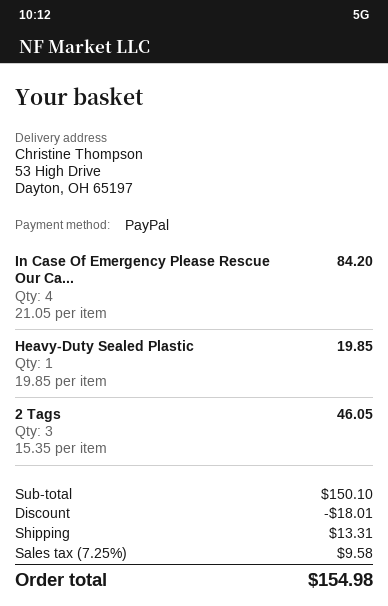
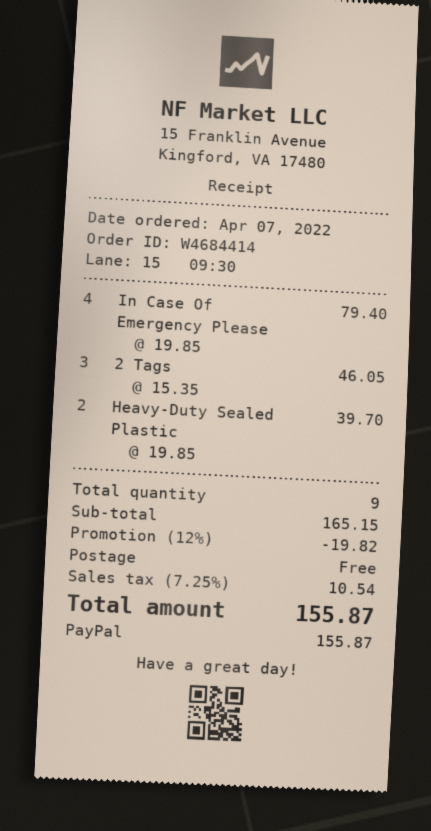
In Case Of Emergency Please Rescue Our Ca...: 4 x 21.05 = 84.20 -> 4 x 19.85 = 79.40
Heavy-Duty Sealed Plastic: 1 x 19.85 = 19.85 -> 2 x 19.85 = 39.70
subtotal: 150.10 -> 165.15
discount: 18.01 -> 19.82
shipping: 13.31 -> 0.00
tax: 7.25% = 9.58 -> 7.25% = 10.54
total: 154.98 -> 155.87

